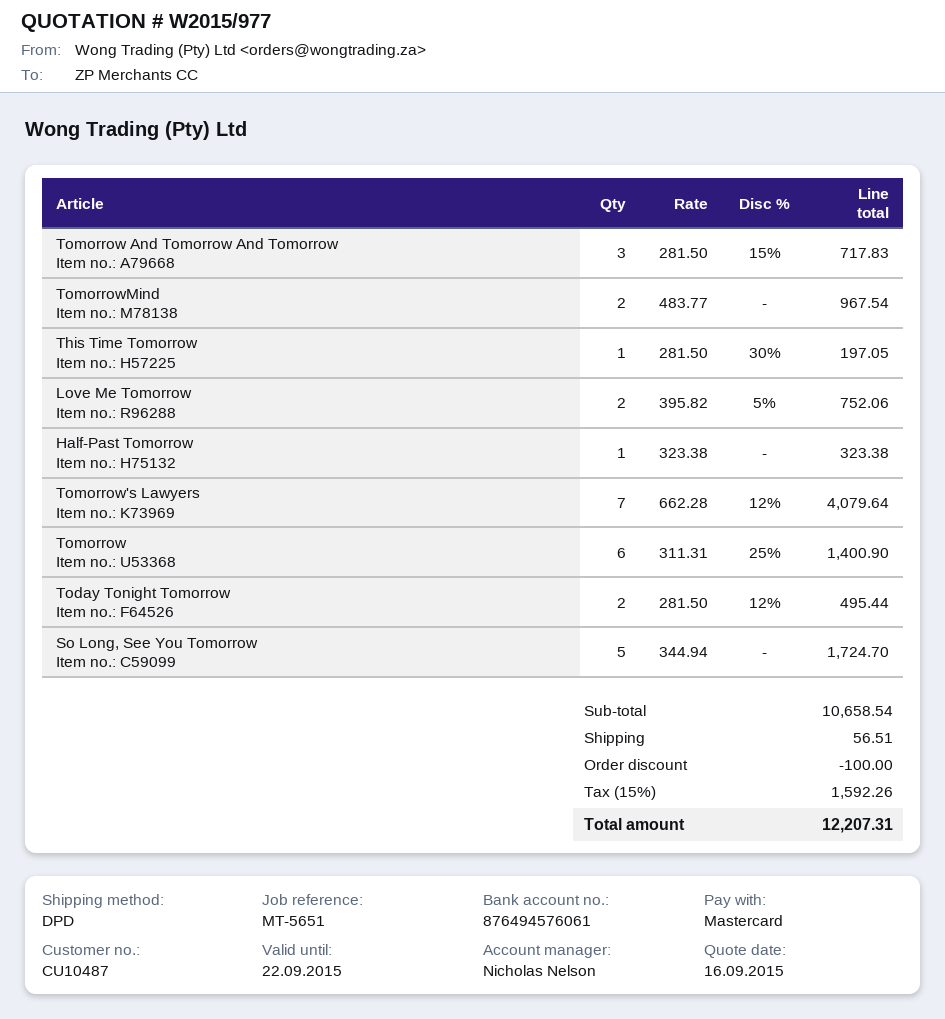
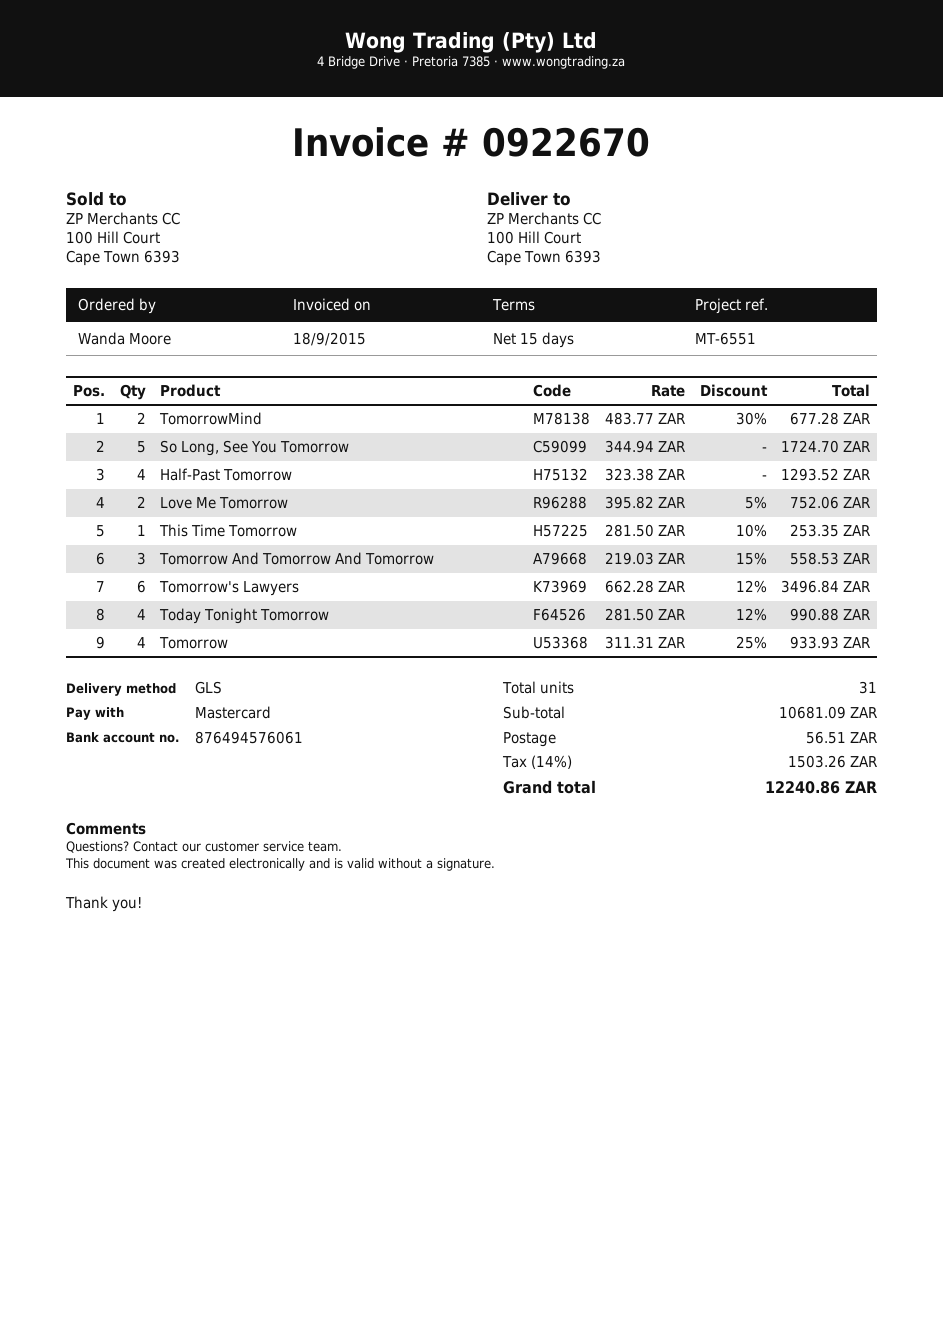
reference: MT-5651 -> MT-6551
shipping method: DPD -> GLS
Tomorrow And Tomorrow And Tomorrow: 3 x 281.50 - 15% = 717.83 -> 3 x 219.03 - 15% = 558.53
TomorrowMind: 2 x 483.77 = 967.54 -> 2 x 483.77 - 30% = 677.28
This Time Tomorrow: 1 x 281.50 - 30% = 197.05 -> 1 x 281.50 - 10% = 253.35
Half-Past Tomorrow: 1 x 323.38 = 323.38 -> 4 x 323.38 = 1293.52
Tomorrow's Lawyers: 7 x 662.28 - 12% = 4079.64 -> 6 x 662.28 - 12% = 3496.84
Tomorrow: 6 x 311.31 - 25% = 1400.90 -> 4 x 311.31 - 25% = 933.93
Today Tonight Tomorrow: 2 x 281.50 - 12% = 495.44 -> 4 x 281.50 - 12% = 990.88
subtotal: 10658.54 -> 10681.09
discount: 100.00 -> none
tax: 15% = 1592.26 -> 14% = 1503.26
total: 12207.31 -> 12240.86

